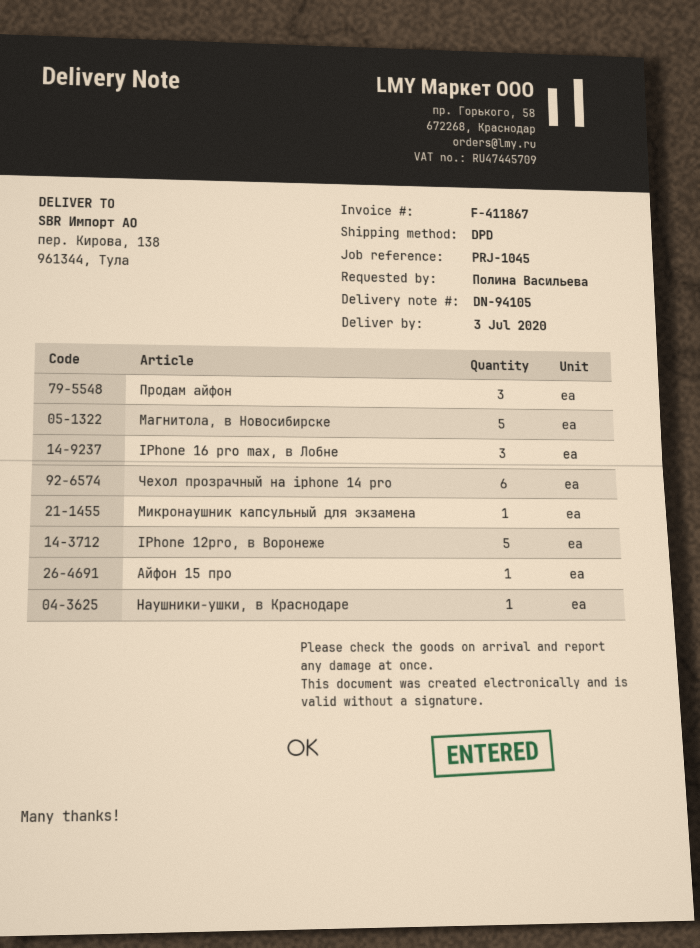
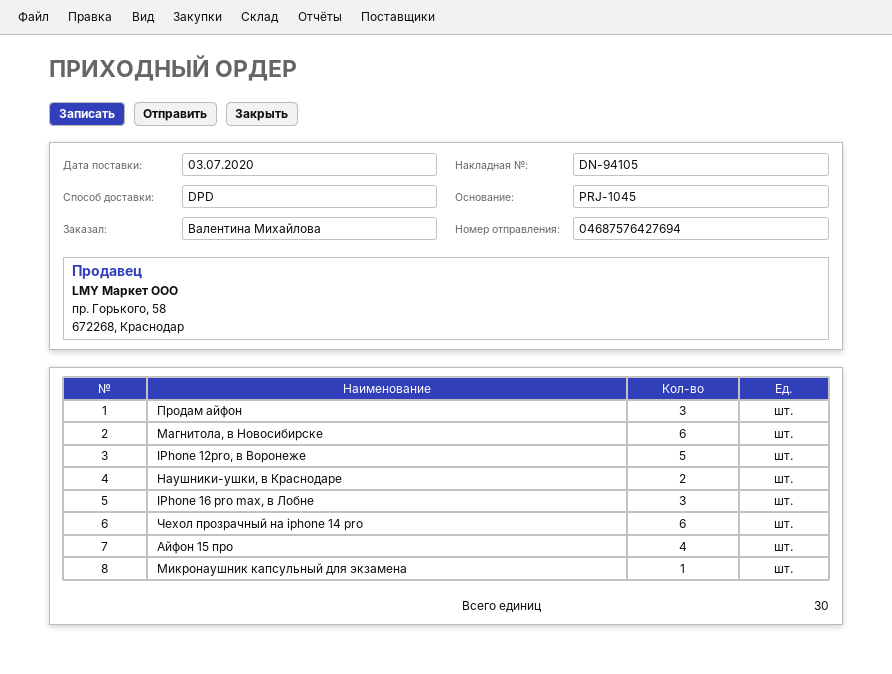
ordered by: Полина Васильева -> Валентина Михайлова
Магнитола, в Новосибирске: 5 -> 6
Айфон 15 про: 1 -> 4
Наушники-ушки, в Краснодаре: 1 -> 2

